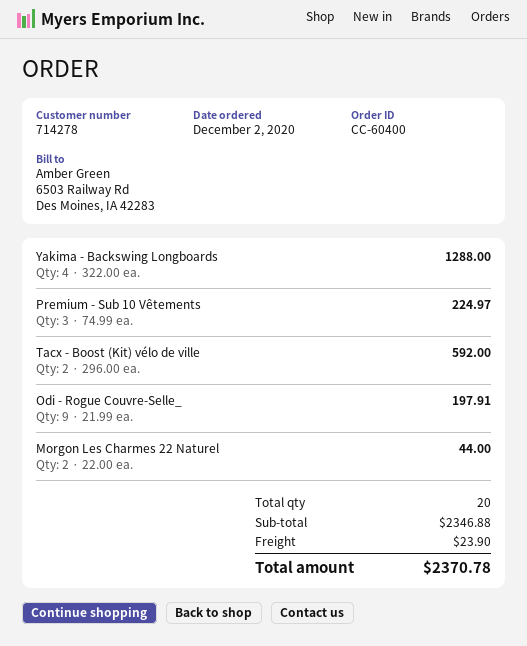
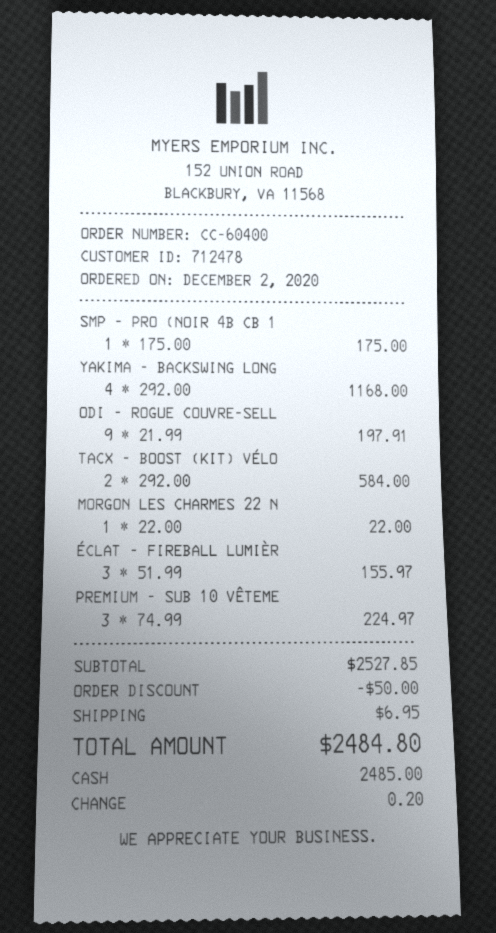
customer number: 714278 -> 712478
Yakima - Backswing Longboards: 4 x 322.00 = 1288.00 -> 4 x 292.00 = 1168.00
Tacx - Boost (Kit) vélo de ville: 2 x 296.00 = 592.00 -> 2 x 292.00 = 584.00
Morgon Les Charmes 22 Naturel: 2 x 22.00 = 44.00 -> 1 x 22.00 = 22.00
SMP - PRO (NOIR 4B CB 1: none -> 1 x 175.00 = 175.00
ÉCLAT - FIREBALL LUMIÈR: none -> 3 x 51.99 = 155.97
subtotal: 2346.88 -> 2527.85
discount: none -> 50.00
shipping: 23.90 -> 6.95
total: 2370.78 -> 2484.80

